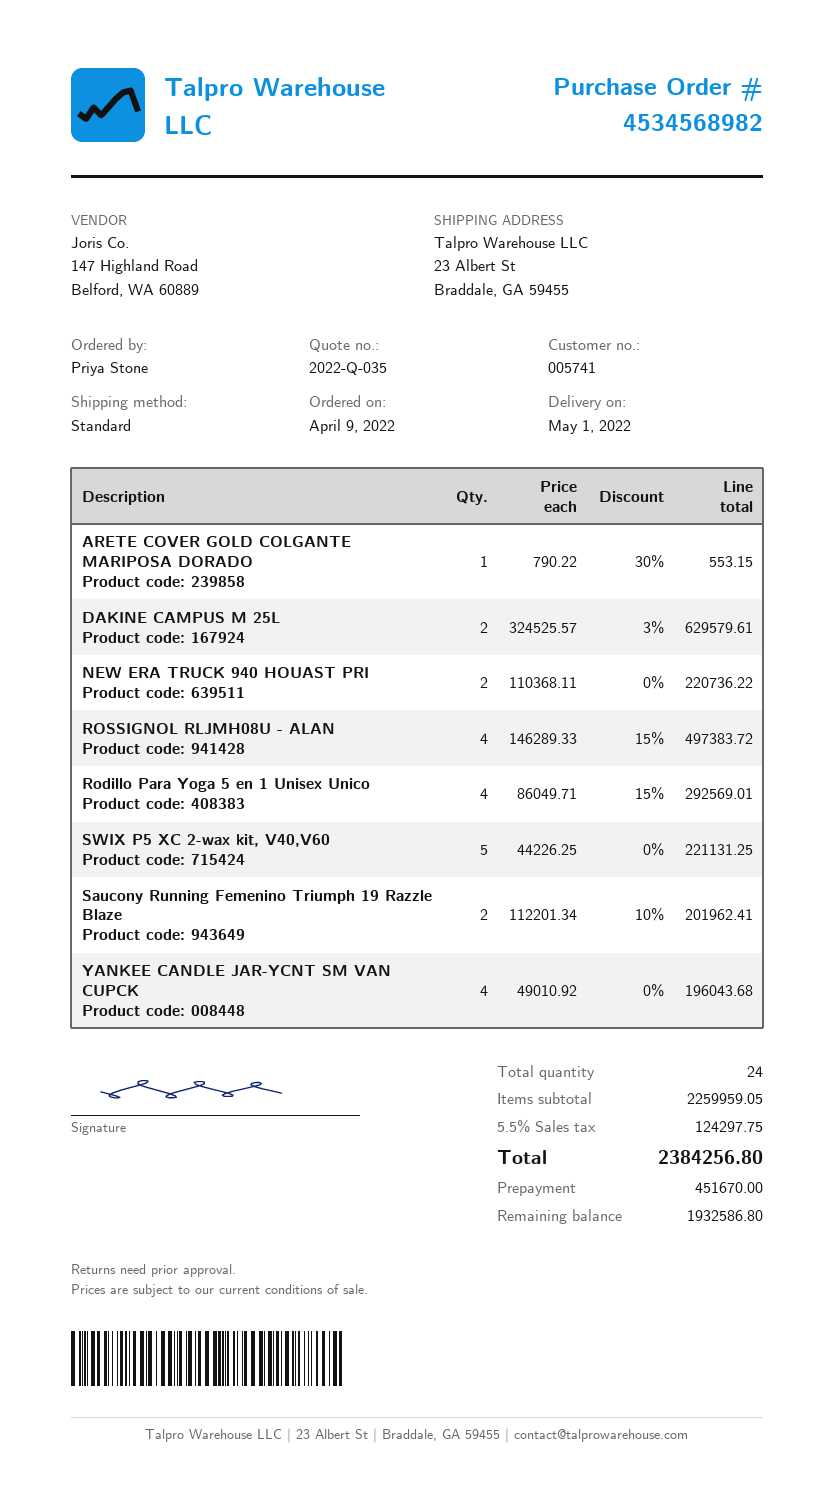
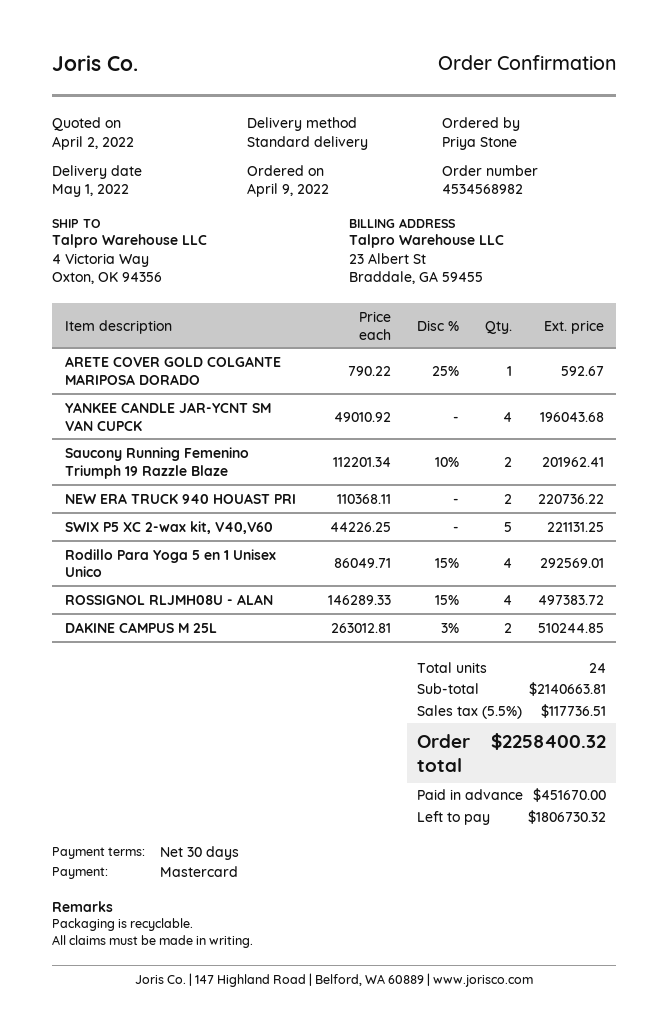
ship to: 23 Albert St, Braddale, GA 59455 -> 4 Victoria Way, Oxton, OK 94356
ARETE COVER GOLD COLGANTE MARIPOSA DORADO: 1 x 790.22 - 30% = 553.15 -> 1 x 790.22 - 25% = 592.67
DAKINE CAMPUS M 25L: 2 x 324525.57 - 3% = 629579.61 -> 2 x 263012.81 - 3% = 510244.85
subtotal: 2259959.05 -> 2140663.81
tax: 5.5% = 124297.75 -> 5.5% = 117736.51
total: 2384256.80 -> 2258400.32
balance: 1932586.80 -> 1806730.32

